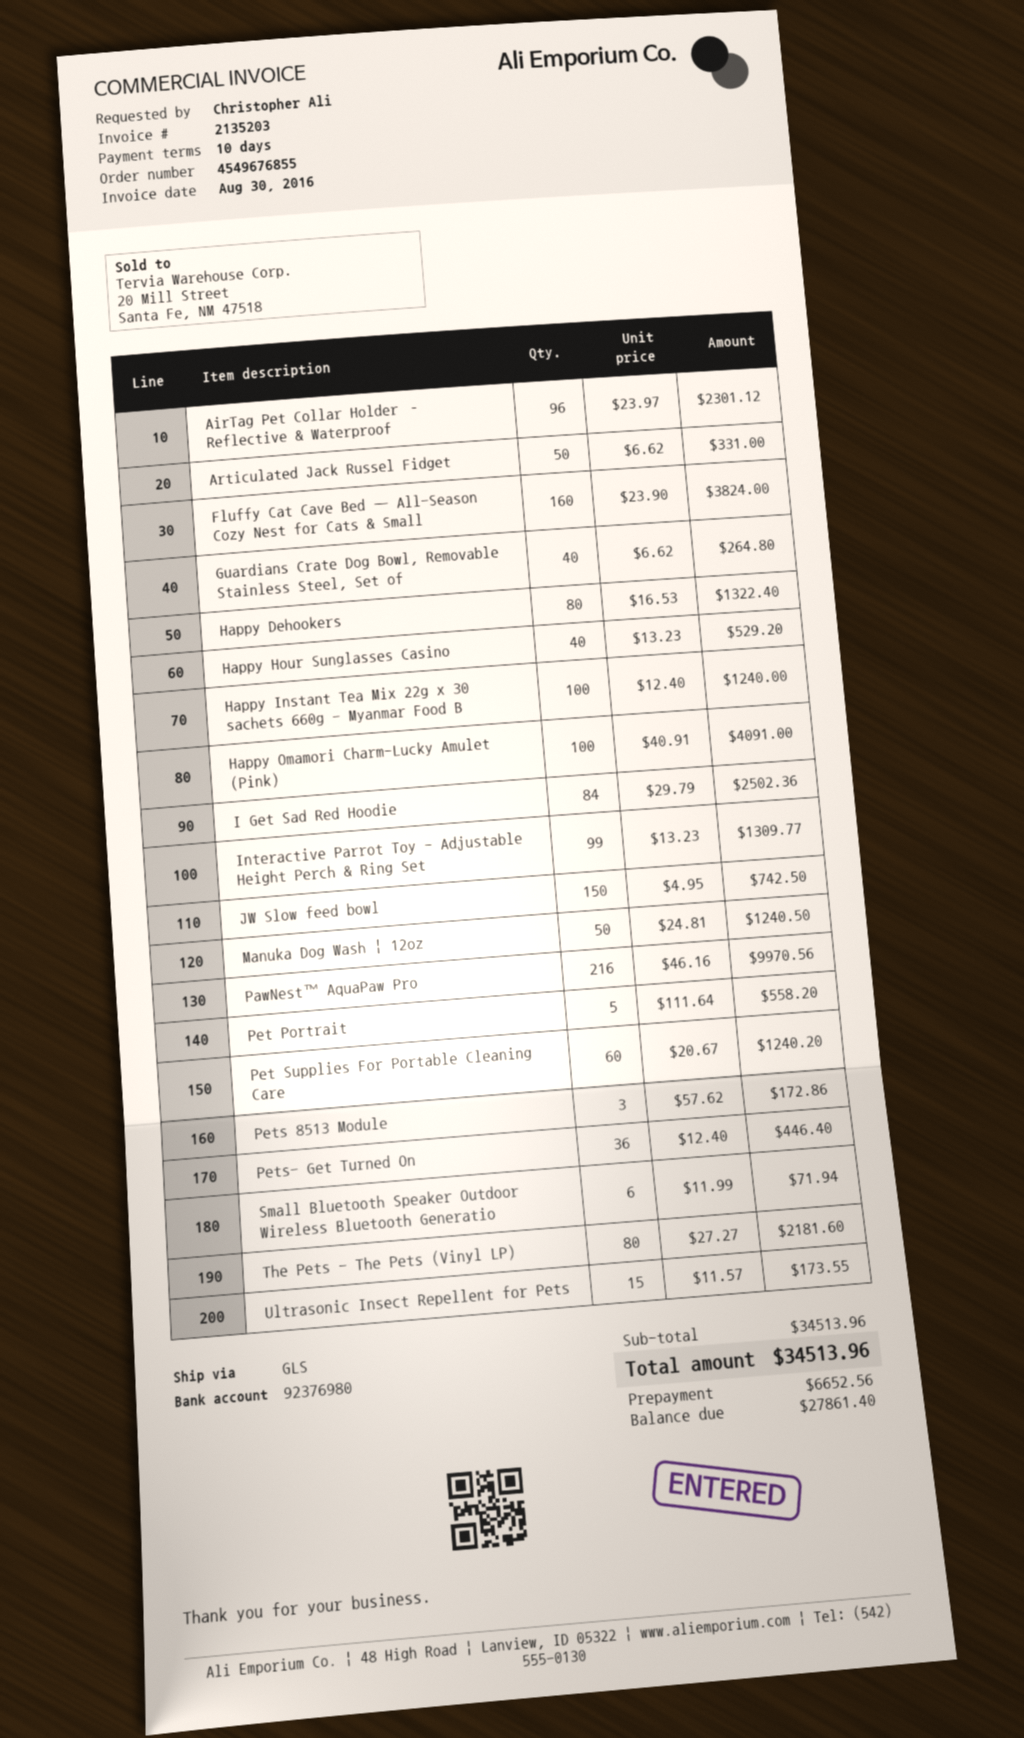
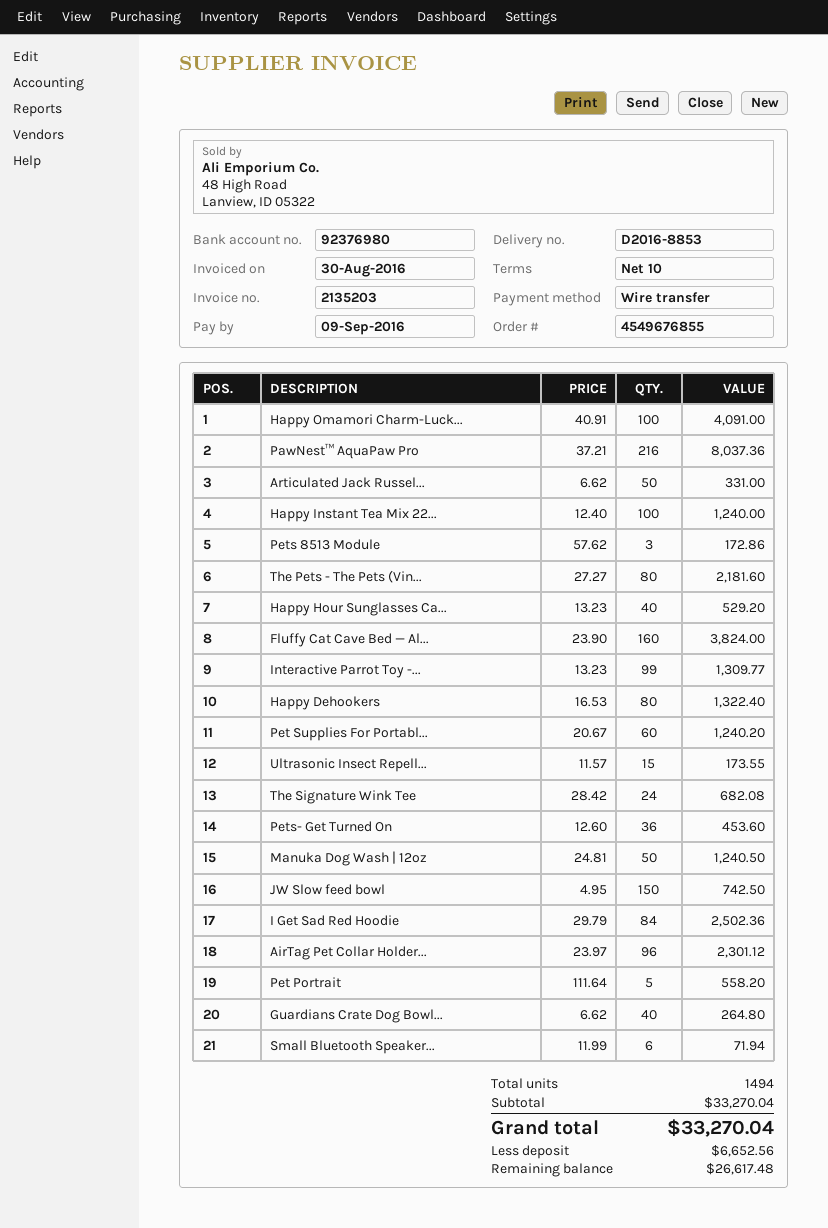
PawNest™ AquaPaw Pro: 216 x 46.16 = 9970.56 -> 216 x 37.21 = 8037.36
Pets- Get Turned On: 36 x 12.40 = 446.40 -> 36 x 12.60 = 453.60
The Signature Wink Tee: none -> 24 x 28.42 = 682.08
subtotal: 34513.96 -> 33270.04
total: 34513.96 -> 33270.04
balance: 27861.40 -> 26617.48

